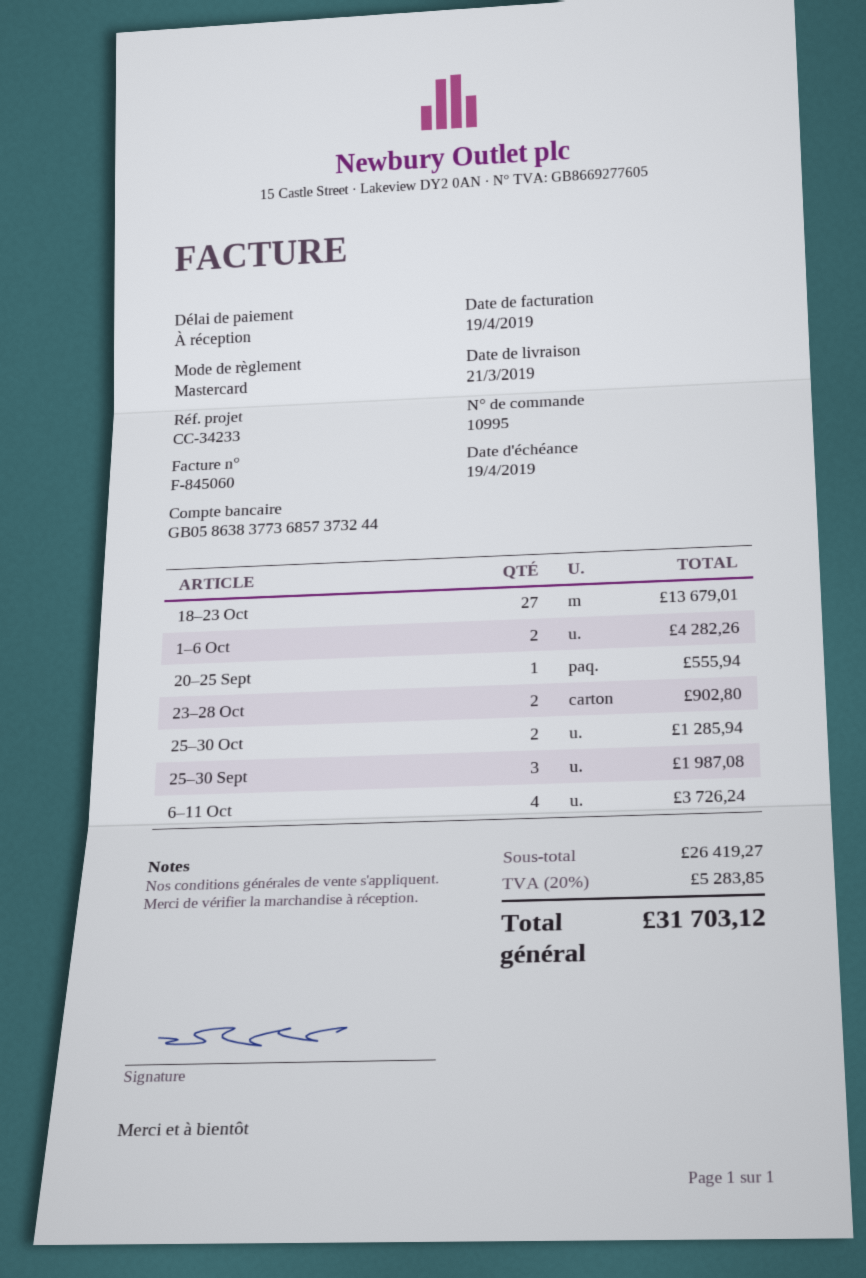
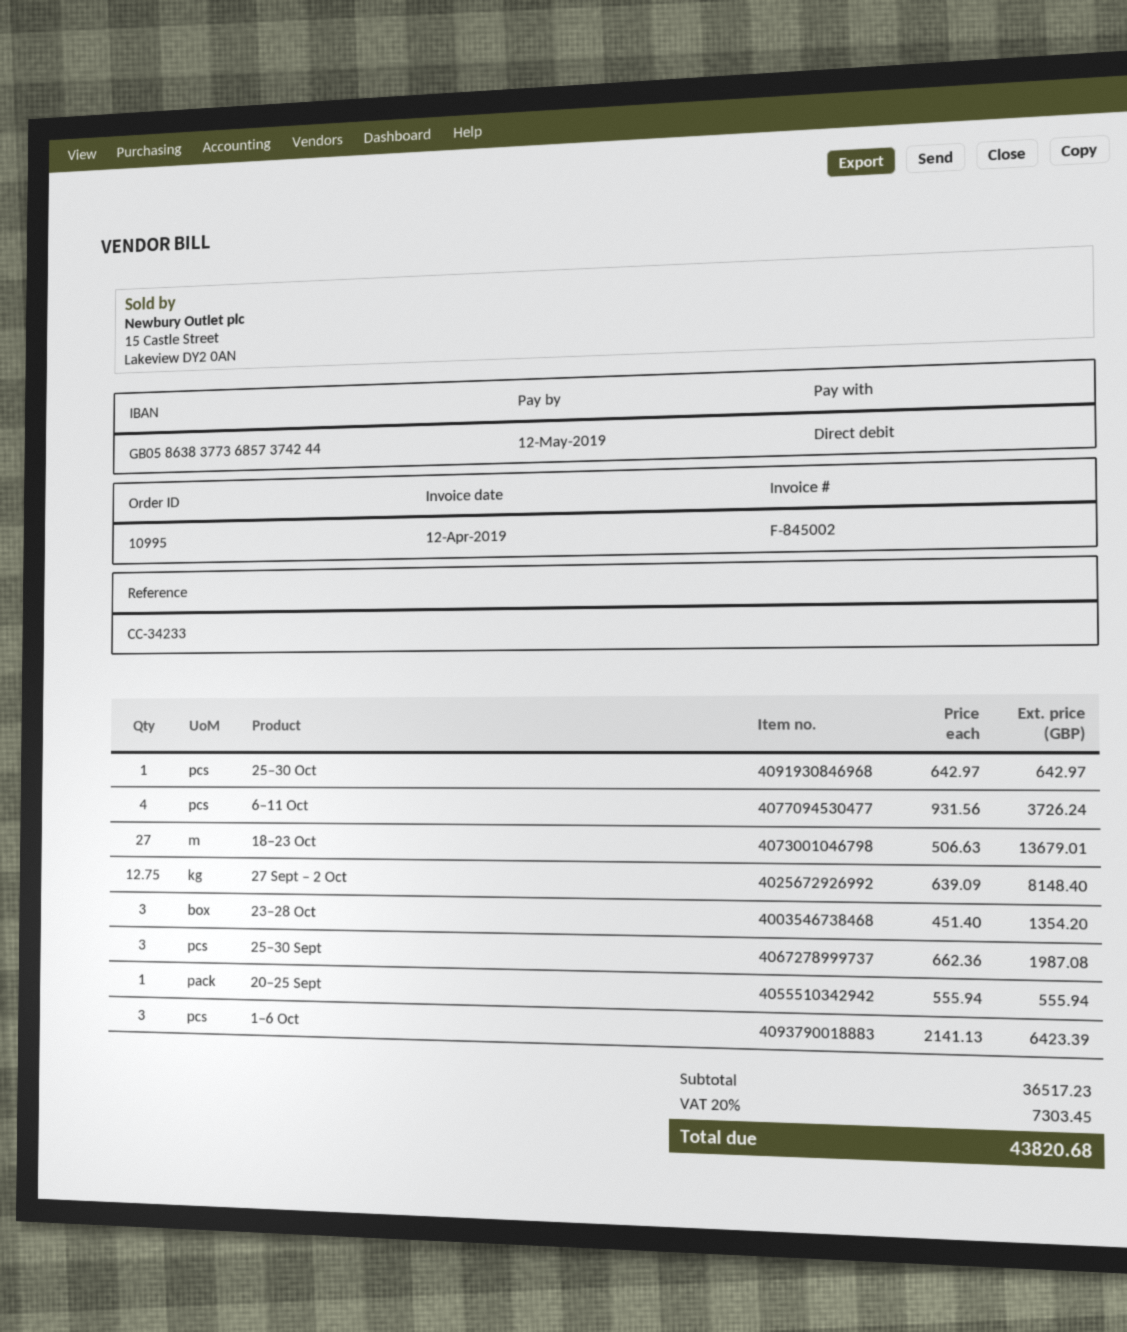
invoice number: F-845060 -> F-845002
invoice date: 2019-04-19 -> 2019-04-12
due date: 2019-04-19 -> 2019-05-12
payment method: Mastercard -> direct debit
bank account: GB05863837736857373244 -> GB05863837736857374244
1–6 Oct: 2 for 4282.26 -> 3 for 6423.39
23–28 Oct: 2 for 902.80 -> 3 for 1354.20
25–30 Oct: 2 for 1285.94 -> 1 for 642.97
27 Sept – 2 Oct: none -> 12.75 for 8148.40
subtotal: 26419.27 -> 36517.23
tax: 20% = 5283.85 -> 20% = 7303.45
total: 31703.12 -> 43820.68

